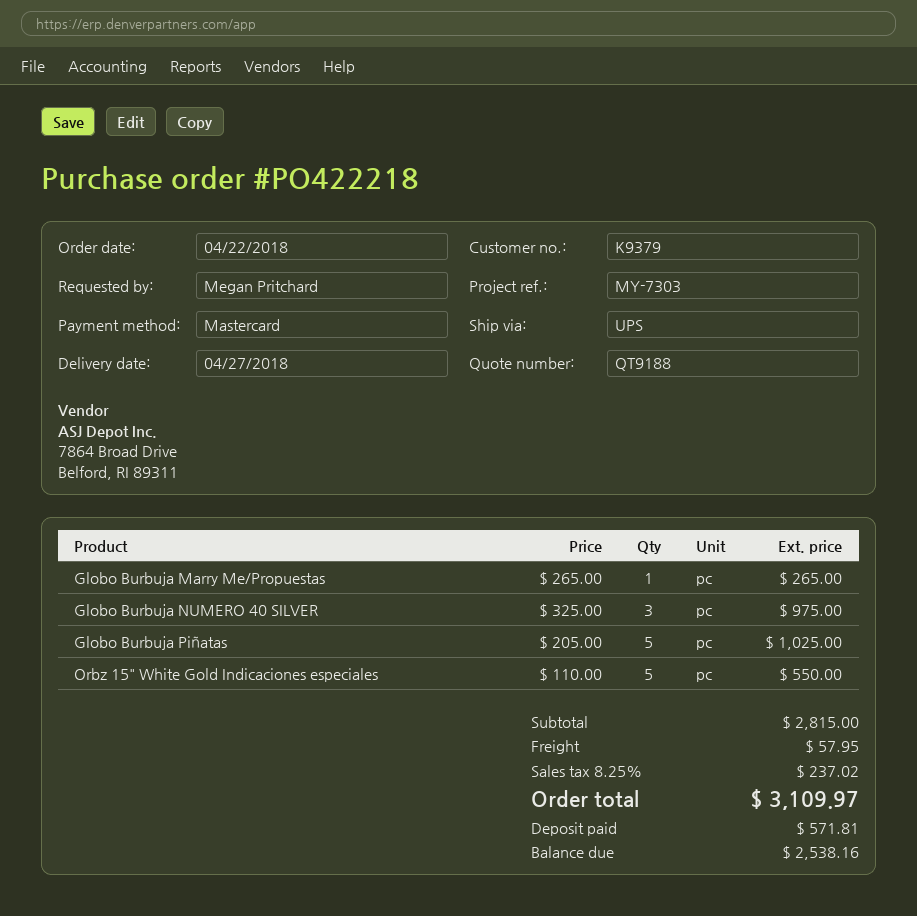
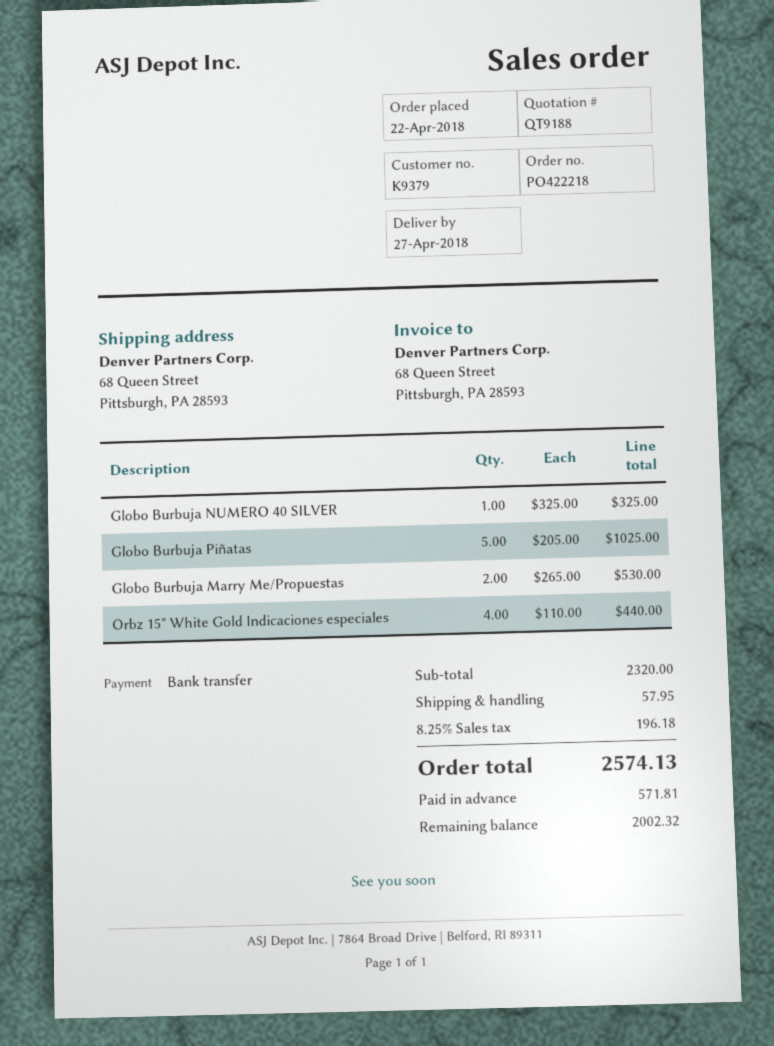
payment method: Mastercard -> bank transfer
Globo Burbuja Marry Me/Propuestas: 1 x 265.00 = 265.00 -> 2 x 265.00 = 530.00
Globo Burbuja NUMERO 40 SILVER: 3 x 325.00 = 975.00 -> 1 x 325.00 = 325.00
Orbz 15" White Gold Indicaciones especiales: 5 x 110.00 = 550.00 -> 4 x 110.00 = 440.00
subtotal: 2815.00 -> 2320.00
tax: 8.25% = 237.02 -> 8.25% = 196.18
total: 3109.97 -> 2574.13
balance: 2538.16 -> 2002.32

